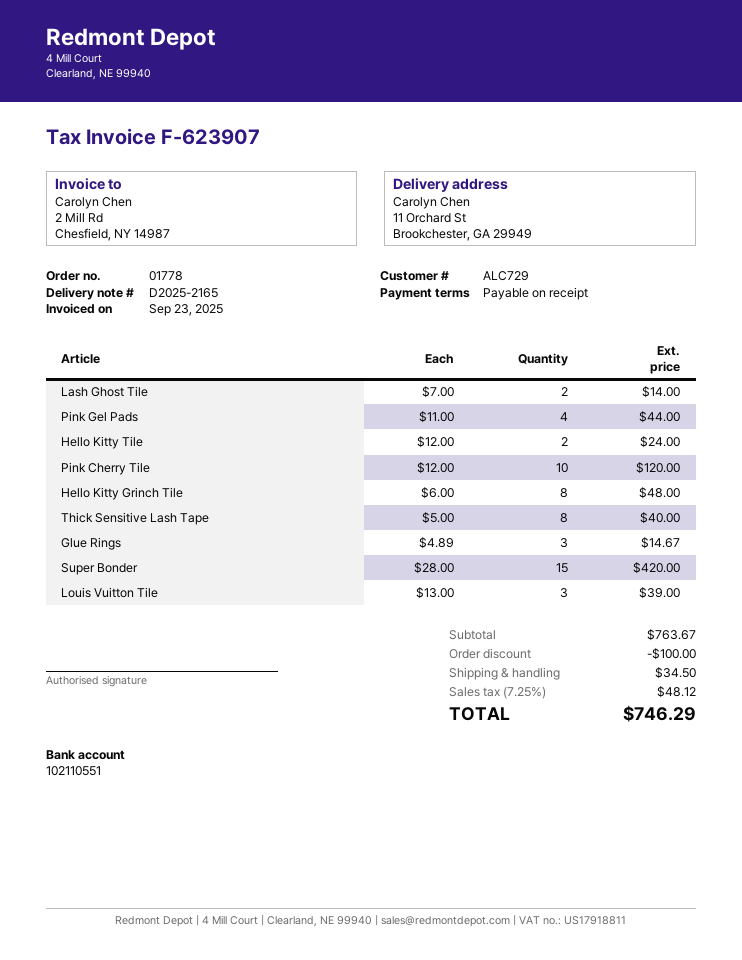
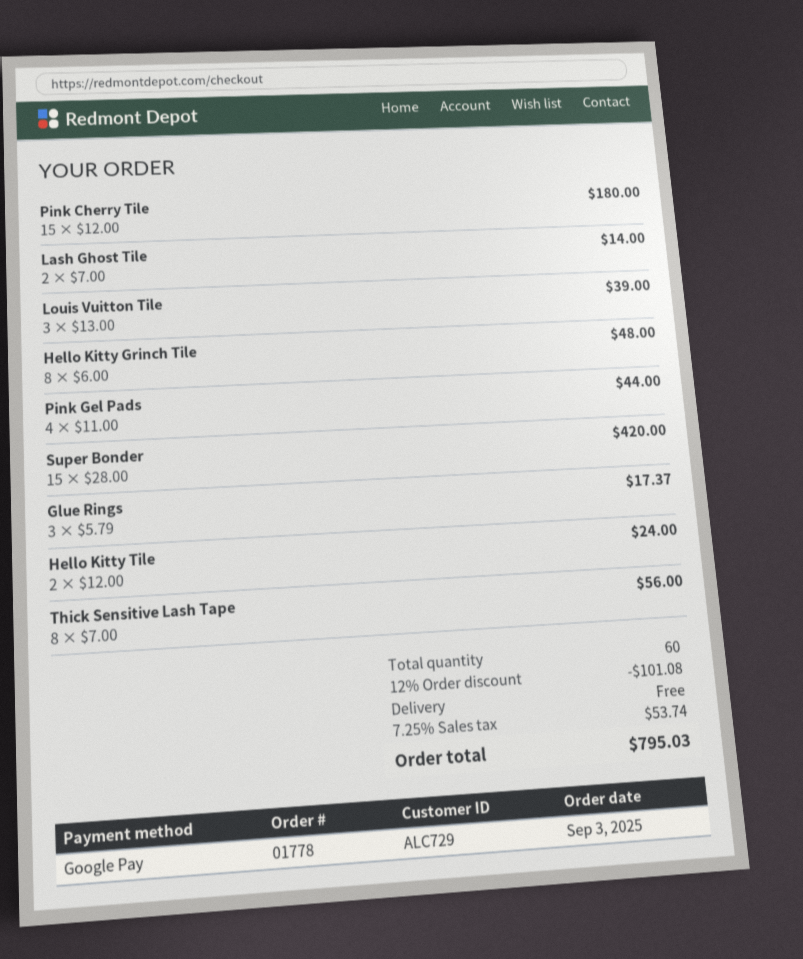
Pink Cherry Tile: 10 x 12.00 = 120.00 -> 15 x 12.00 = 180.00
Thick Sensitive Lash Tape: 8 x 5.00 = 40.00 -> 8 x 7.00 = 56.00
Glue Rings: 3 x 4.89 = 14.67 -> 3 x 5.79 = 17.37
discount: 100.00 -> 101.08
shipping: 34.50 -> 0.00
tax: 7.25% = 48.12 -> 7.25% = 53.74
total: 746.29 -> 795.03

